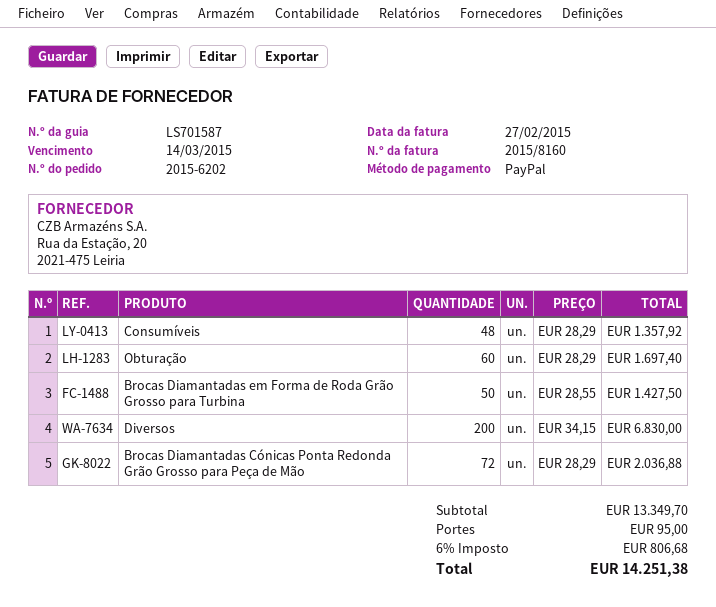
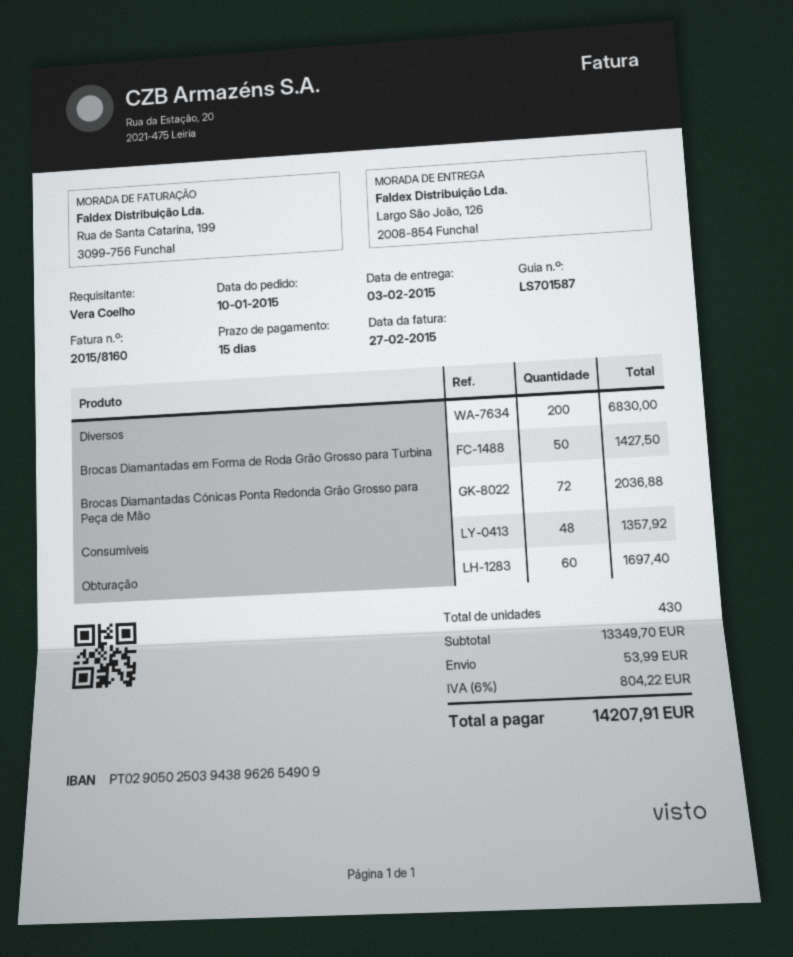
shipping: 95.00 -> 53.99
tax: 6% = 806.68 -> 6% = 804.22
total: 14251.38 -> 14207.91

